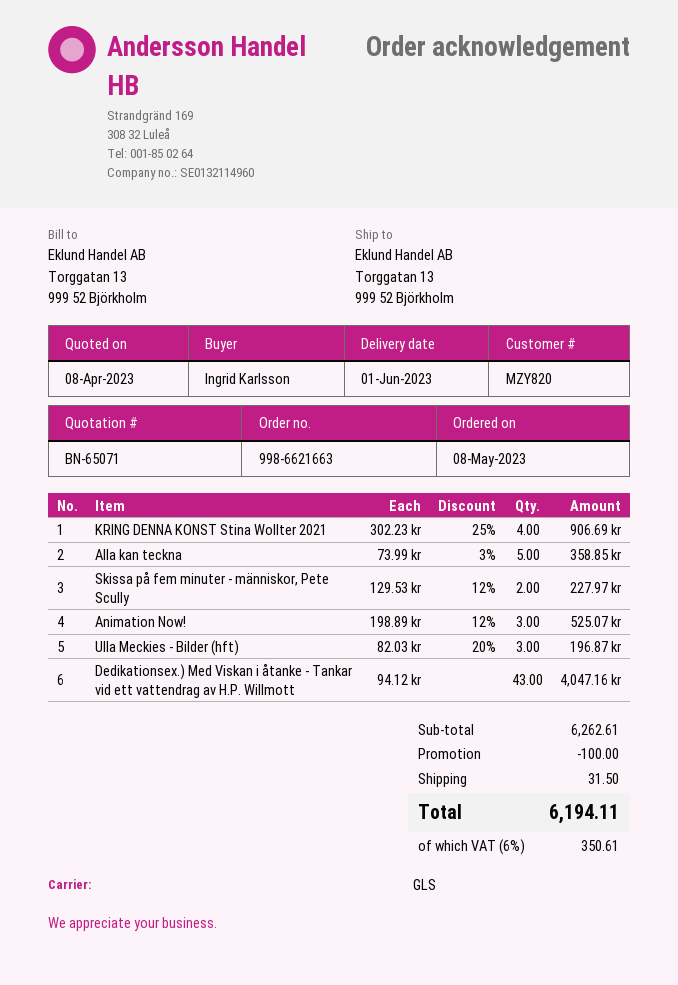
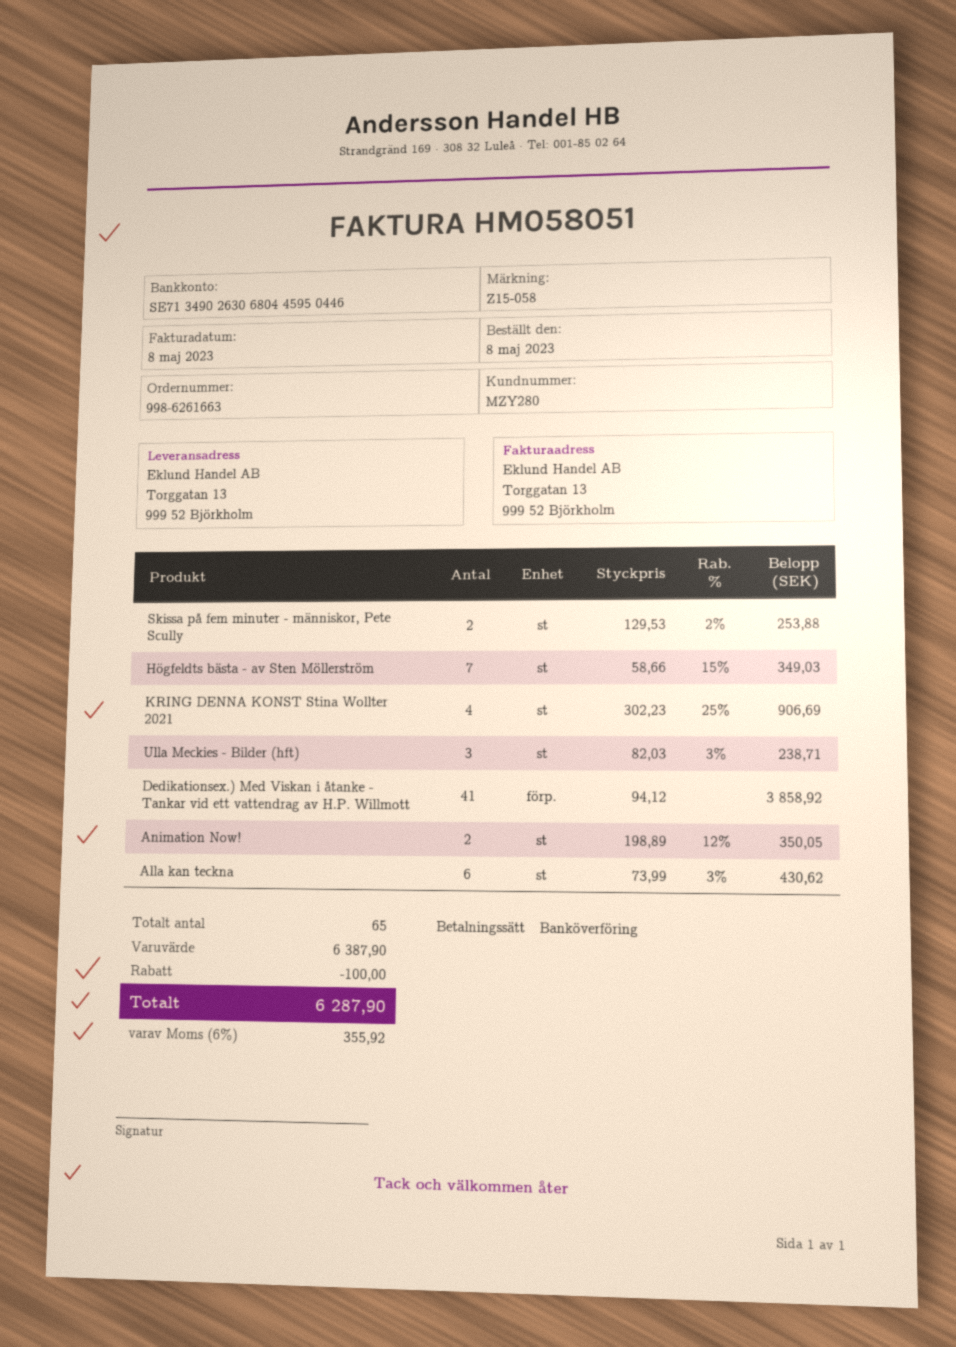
order number: 998-6621663 -> 998-6261663
customer number: MZY820 -> MZY280
Alla kan teckna: 5 x 73.99 - 3% = 358.85 -> 6 x 73.99 - 3% = 430.62
Skissa på fem minuter - människor, Pete Scully: 2 x 129.53 - 12% = 227.97 -> 2 x 129.53 - 2% = 253.88
Animation Now!: 3 x 198.89 - 12% = 525.07 -> 2 x 198.89 - 12% = 350.05
Ulla Meckies - Bilder (hft): 3 x 82.03 - 20% = 196.87 -> 3 x 82.03 - 3% = 238.71
Dedikationsex.) Med Viskan i åtanke - Tankar vid ett vattendrag av H.P. Willmott: 43 x 94.12 = 4047.16 -> 41 x 94.12 = 3858.92
Högfeldts bästa - av Sten Möllerström: none -> 7 x 58.66 - 15% = 349.03
subtotal: 6262.61 -> 6387.90
shipping: 31.50 -> none
tax: 6% = 350.61 -> 6% = 355.92
total: 6194.11 -> 6287.90

